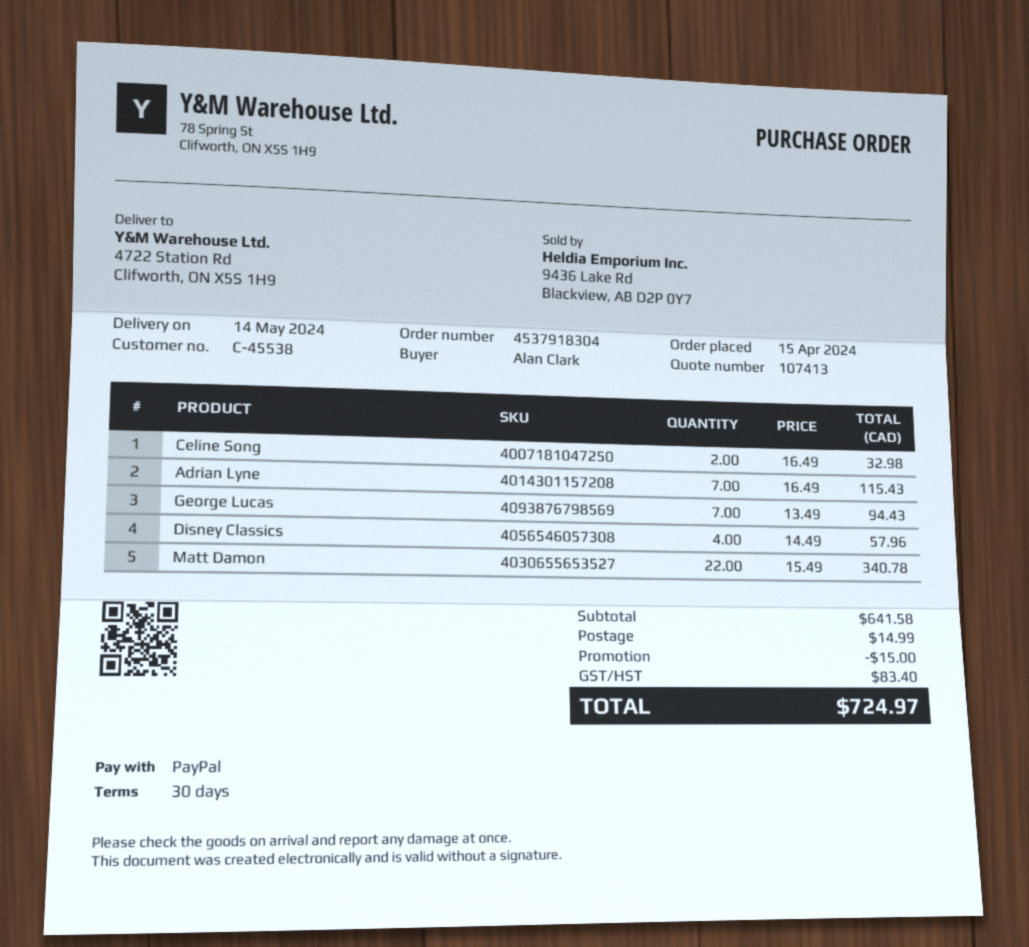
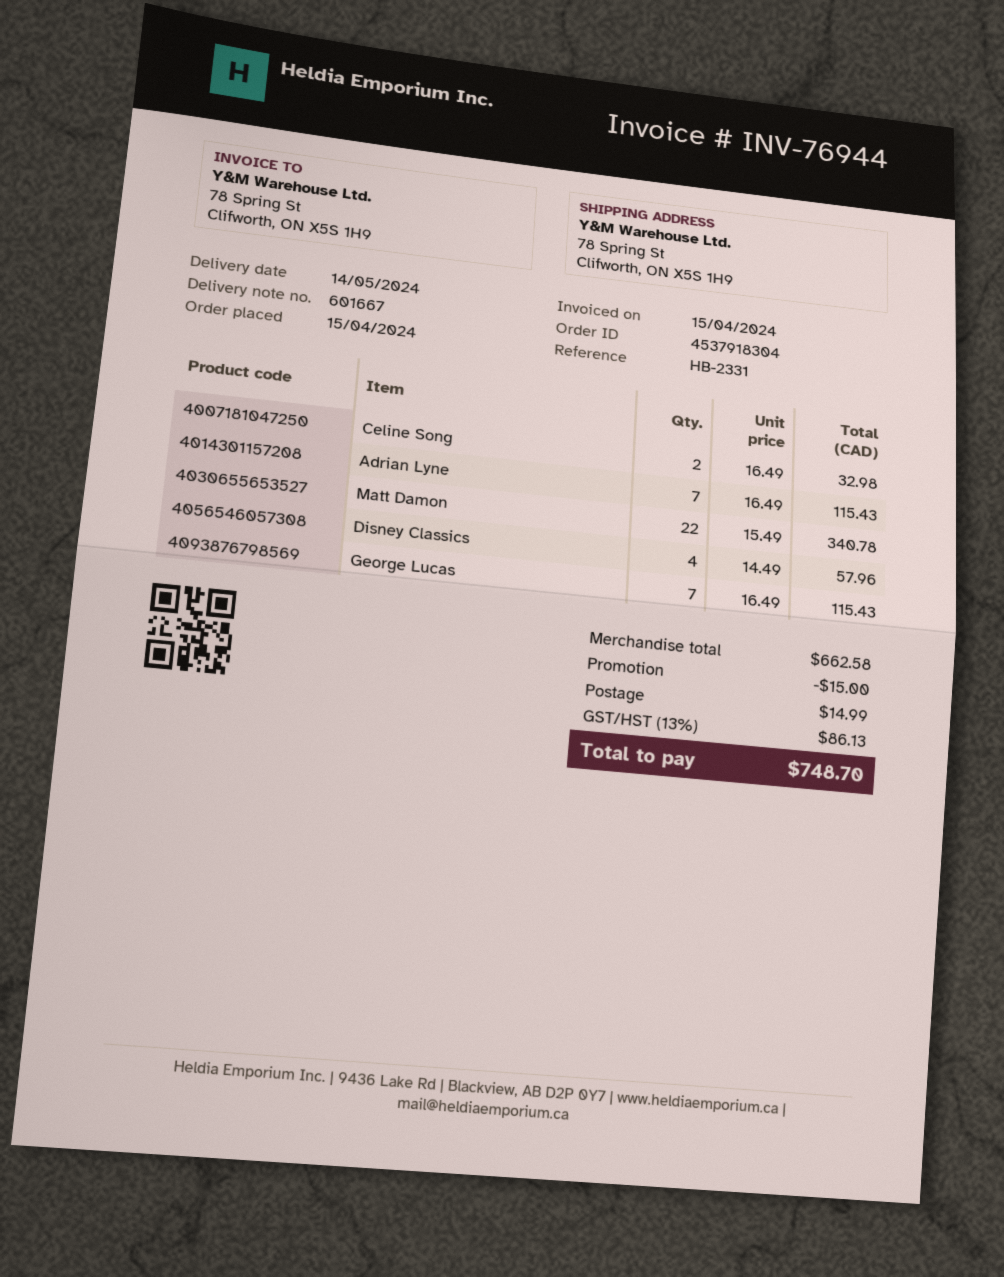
ship to: 4722 Station Rd, Clifworth, ON X5S 1H9 -> 78 Spring St, Clifworth, ON X5S 1H9
George Lucas: 7 x 13.49 = 94.43 -> 7 x 16.49 = 115.43
subtotal: 641.58 -> 662.58
tax: 83.40 -> 86.13
total: 724.97 -> 748.70

